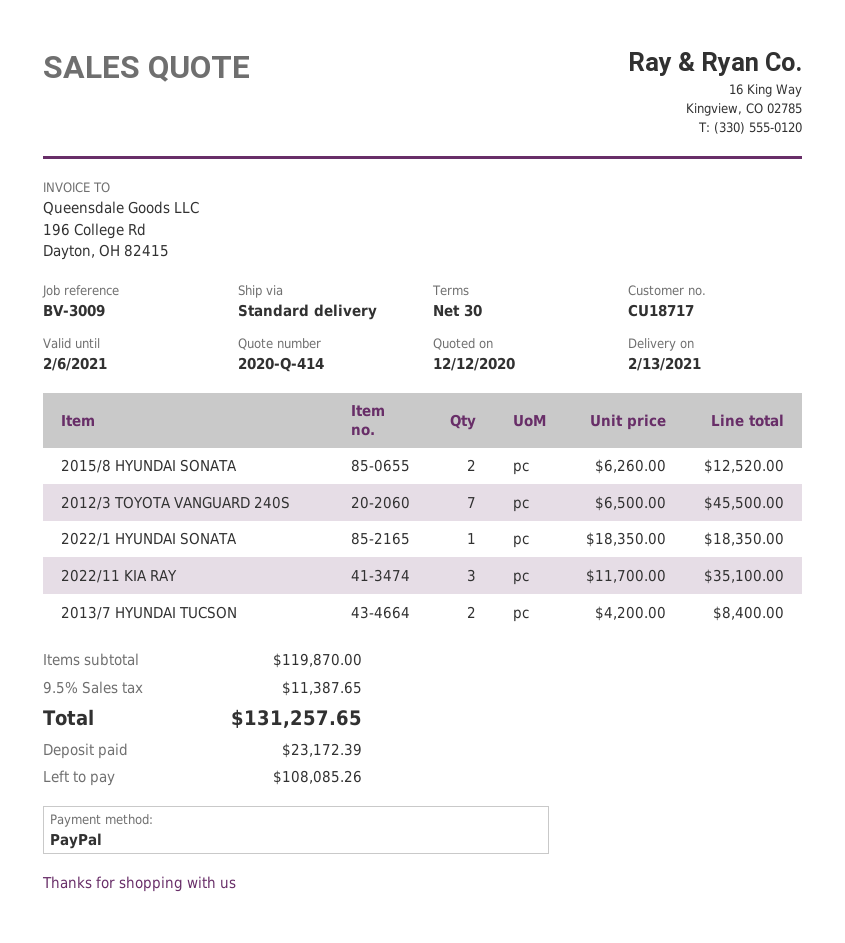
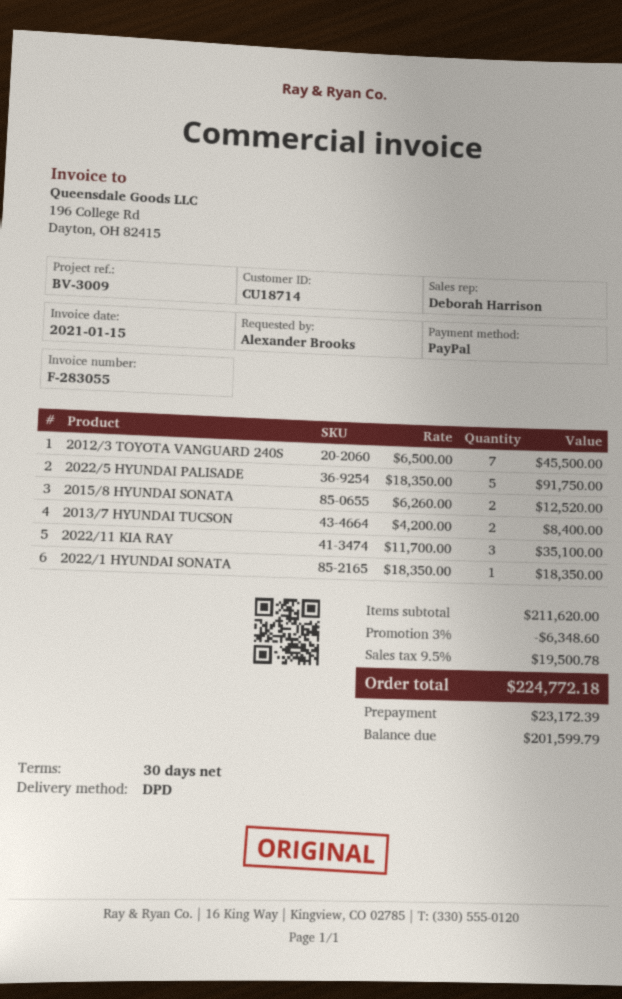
customer number: CU18717 -> CU18714
shipping method: standard -> DPD
2022/5 HYUNDAI PALISADE: none -> 5 x 18350.00 = 91750.00
subtotal: 119870.00 -> 211620.00
discount: none -> 3% = 6348.60
tax: 9.5% = 11387.65 -> 9.5% = 19500.78
total: 131257.65 -> 224772.18
balance: 108085.26 -> 201599.79

